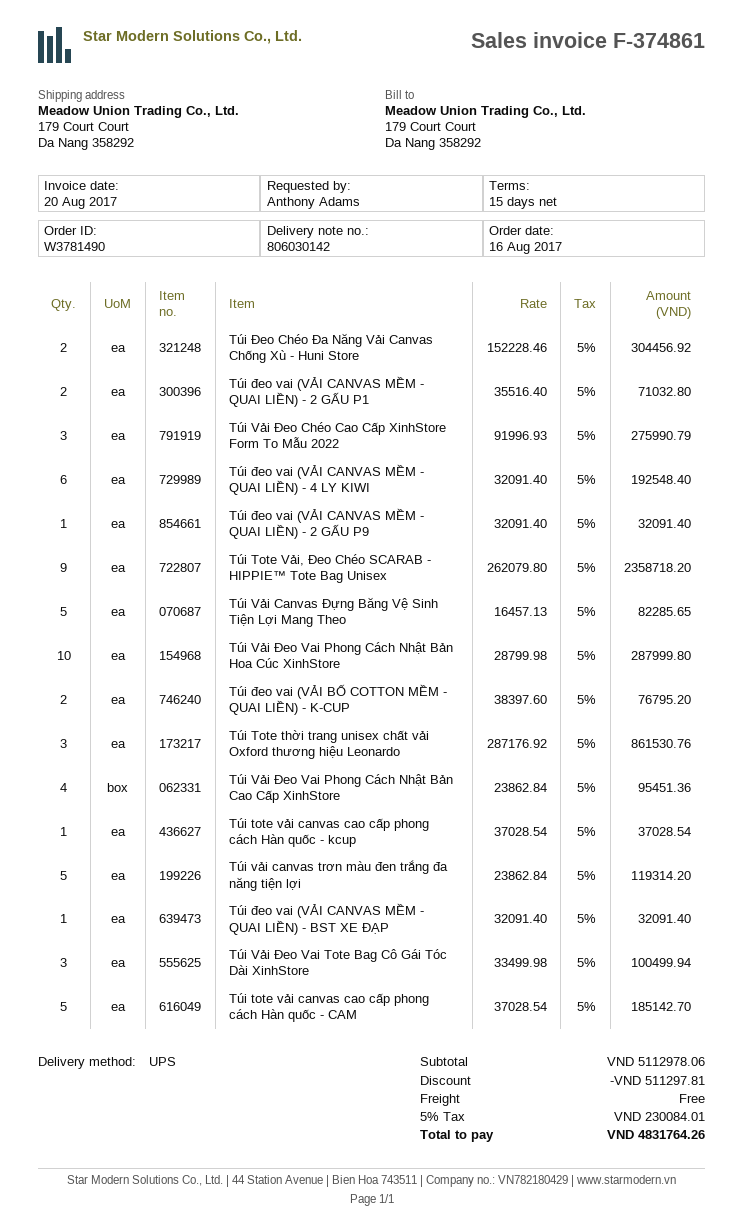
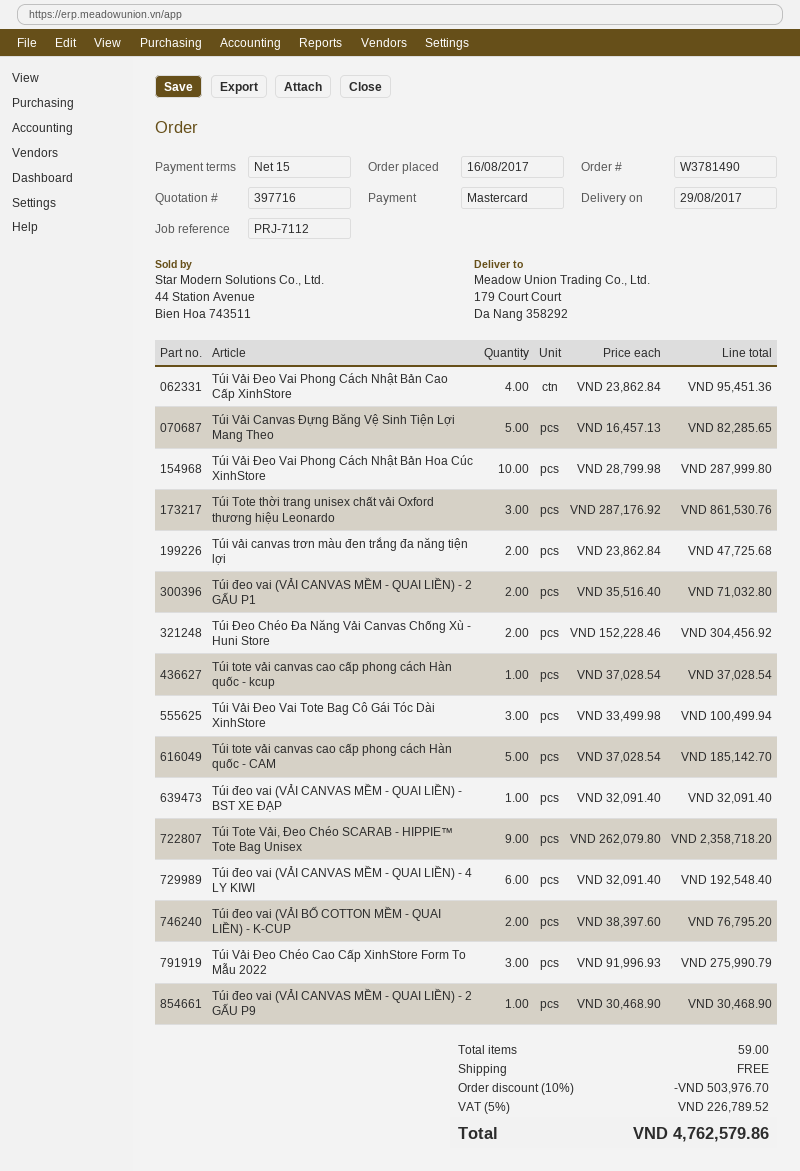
Túi đeo vai (VẢI CANVAS MỀM - QUAI LIỀN) - 2 GẤU P9: 1 x 32091.40 = 32091.40 -> 1 x 30468.90 = 30468.90
Túi vải canvas trơn màu đen trắng đa năng tiện lợi: 5 x 23862.84 = 119314.20 -> 2 x 23862.84 = 47725.68
discount: 511297.81 -> 503976.70
tax: 5% = 230084.01 -> 5% = 226789.52
total: 4831764.26 -> 4762579.86

